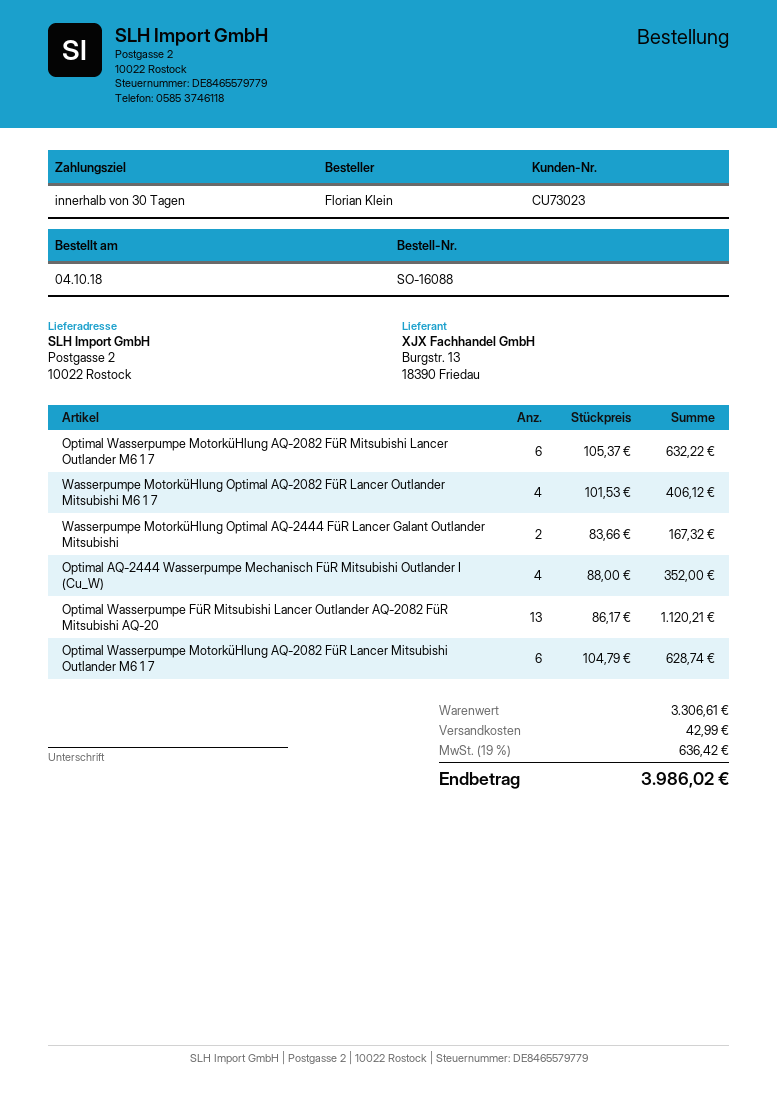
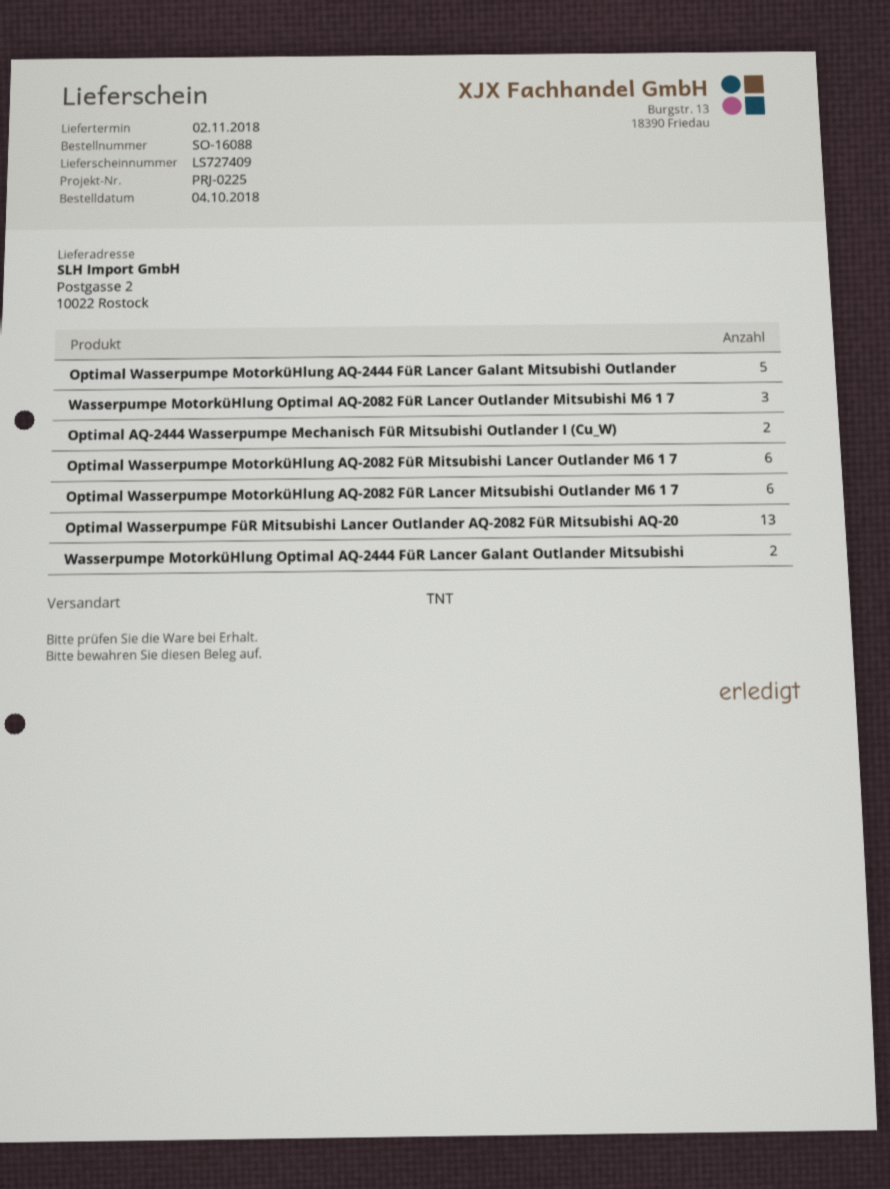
Wasserpumpe MotorküHlung Optimal AQ-2082 FüR Lancer Outlander Mitsubishi M6 1 7: 4 -> 3
Optimal AQ-2444 Wasserpumpe Mechanisch FüR Mitsubishi Outlander I (Cu_W): 4 -> 2
Optimal Wasserpumpe MotorküHlung AQ-2444 FüR Lancer Galant Mitsubishi Outlander: none -> 5

